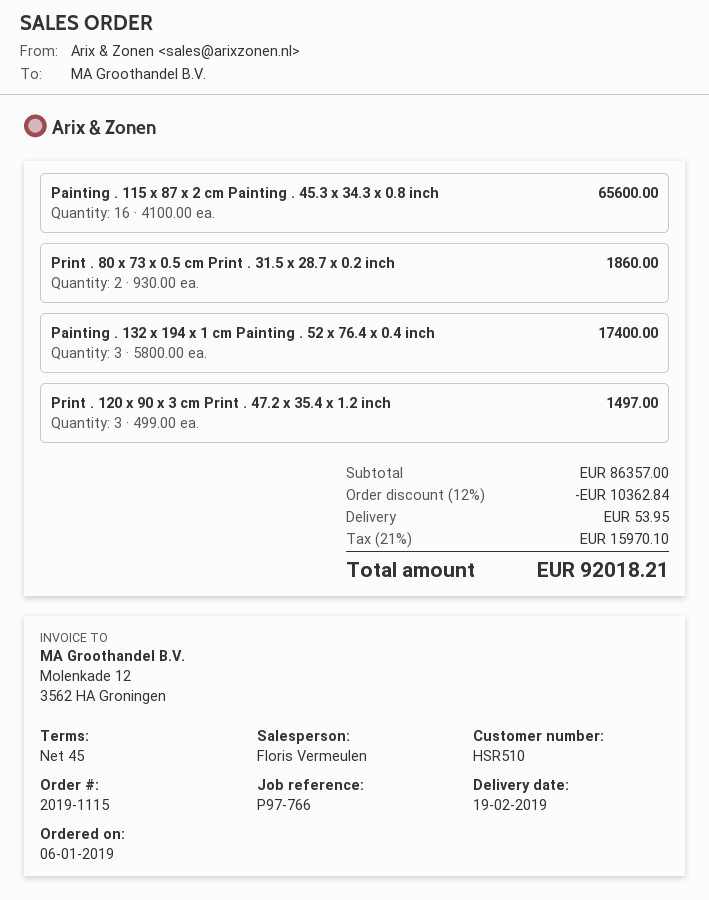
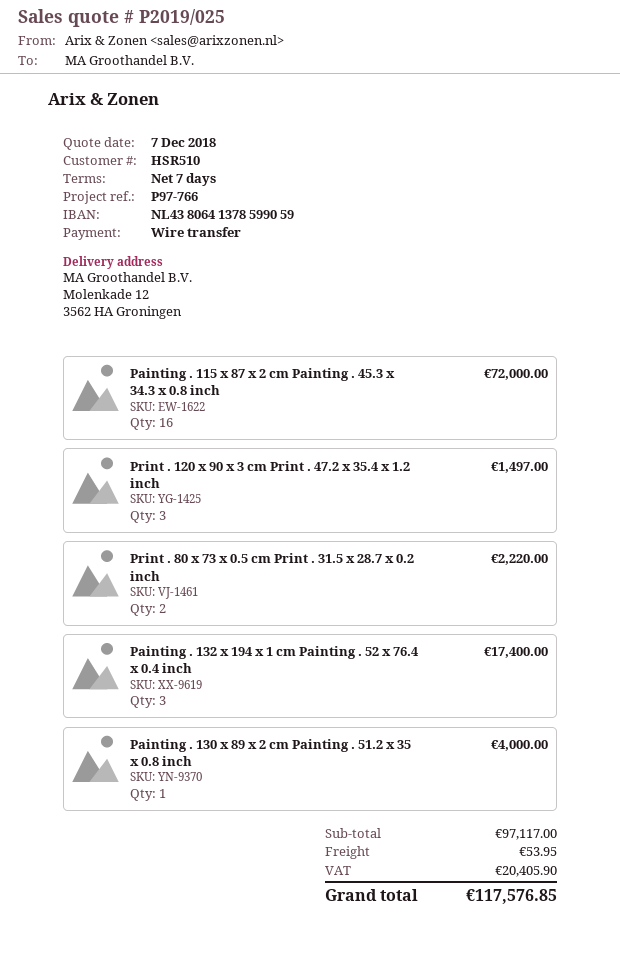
payment terms: 45 days -> 7 days
Painting . 115 x 87 x 2 cm Painting . 45.3 x 34.3 x 0.8 inch: 16 for 65600.00 -> 16 for 72000.00
Print . 80 x 73 x 0.5 cm Print . 31.5 x 28.7 x 0.2 inch: 2 for 1860.00 -> 2 for 2220.00
Painting . 130 x 89 x 2 cm Painting . 51.2 x 35 x 0.8 inch: none -> 1 for 4000.00
subtotal: 86357.00 -> 97117.00
discount: 12% = 10362.84 -> none
tax: 15970.10 -> 20405.90
total: 92018.21 -> 117576.85

